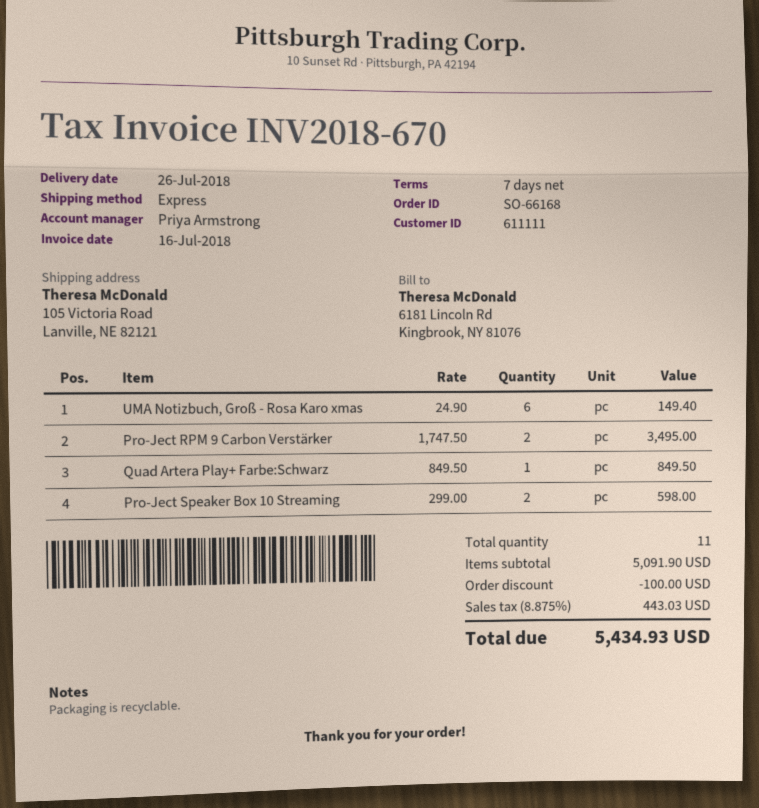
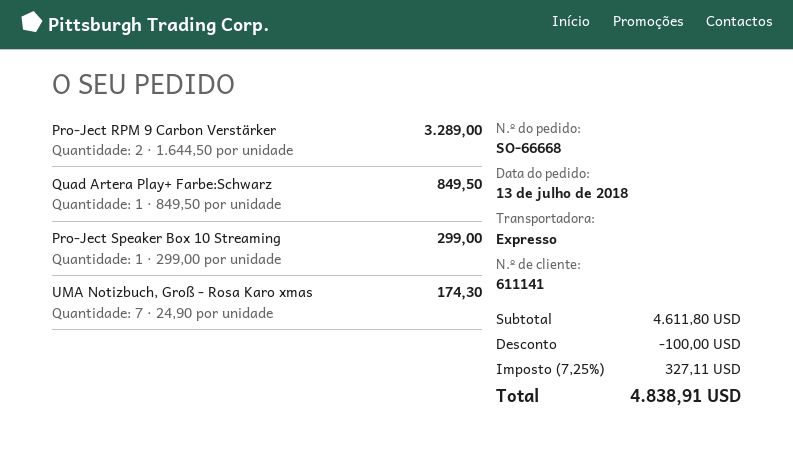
order number: SO-66168 -> SO-66668
customer number: 611111 -> 611141
UMA Notizbuch, Groß - Rosa Karo xmas: 6 x 24.90 = 149.40 -> 7 x 24.90 = 174.30
Pro-Ject RPM 9 Carbon Verstärker: 2 x 1747.50 = 3495.00 -> 2 x 1644.50 = 3289.00
Pro-Ject Speaker Box 10 Streaming: 2 x 299.00 = 598.00 -> 1 x 299.00 = 299.00
subtotal: 5091.90 -> 4611.80
tax: 8.875% = 443.03 -> 7.25% = 327.11
total: 5434.93 -> 4838.91

